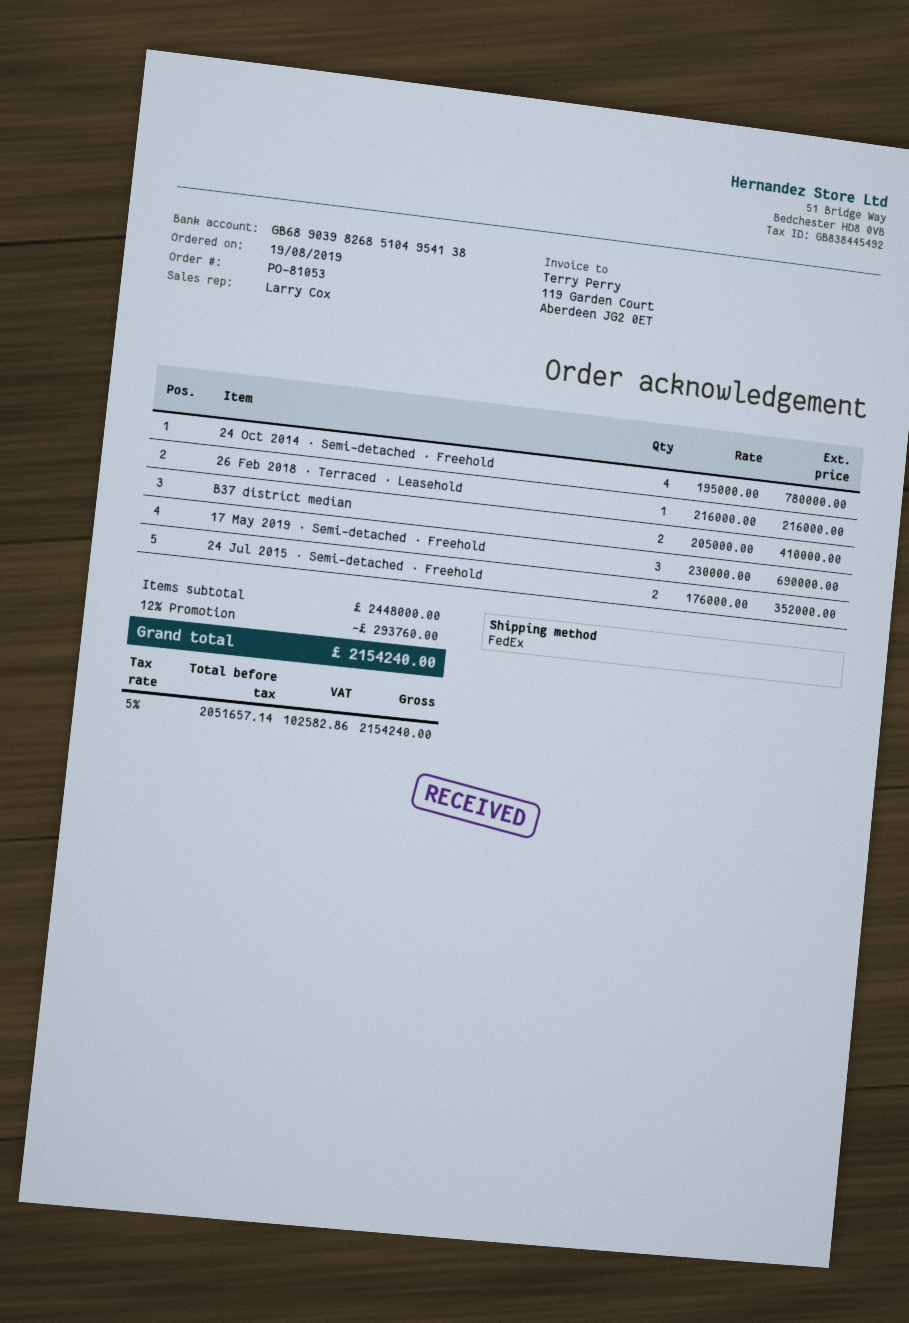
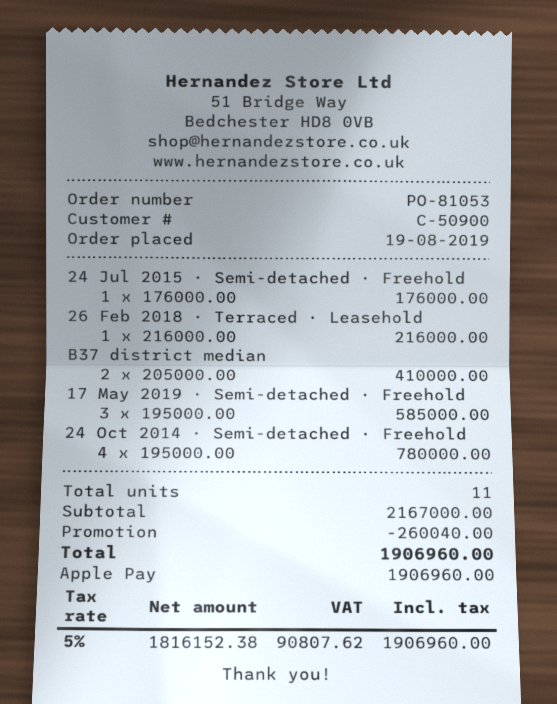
17 May 2019 · Semi-detached · Freehold: 3 x 230000.00 = 690000.00 -> 3 x 195000.00 = 585000.00
24 Jul 2015 · Semi-detached · Freehold: 2 x 176000.00 = 352000.00 -> 1 x 176000.00 = 176000.00
subtotal: 2448000.00 -> 2167000.00
discount: 293760.00 -> 260040.00
net: 2051657.14 -> 1816152.38
tax: 5% = 102582.86 -> 5% = 90807.62
total: 2154240.00 -> 1906960.00

